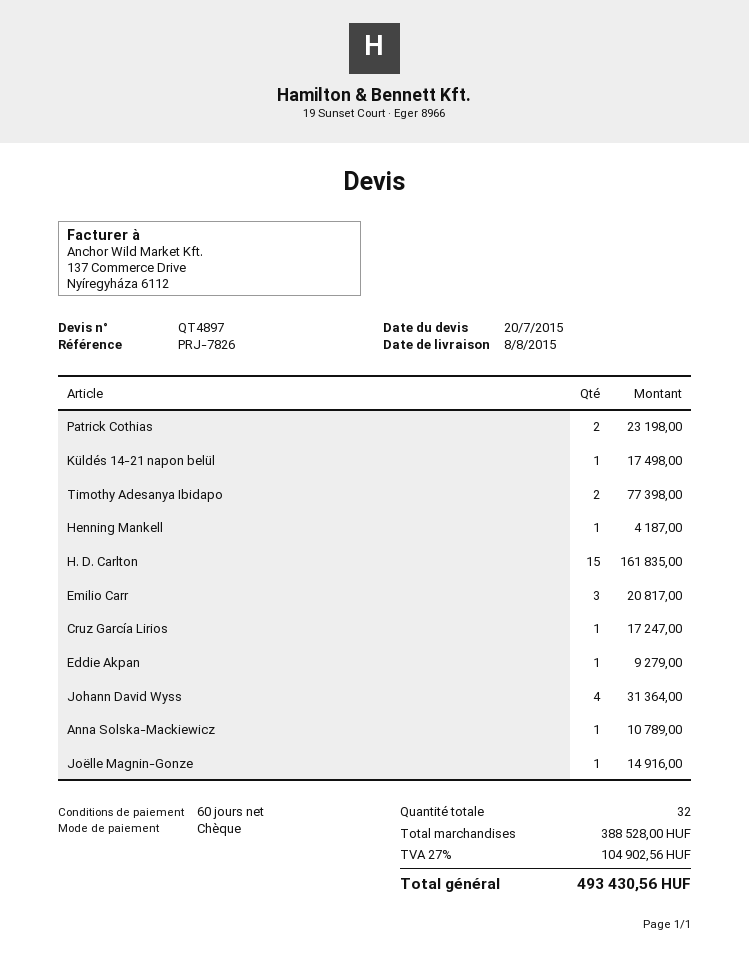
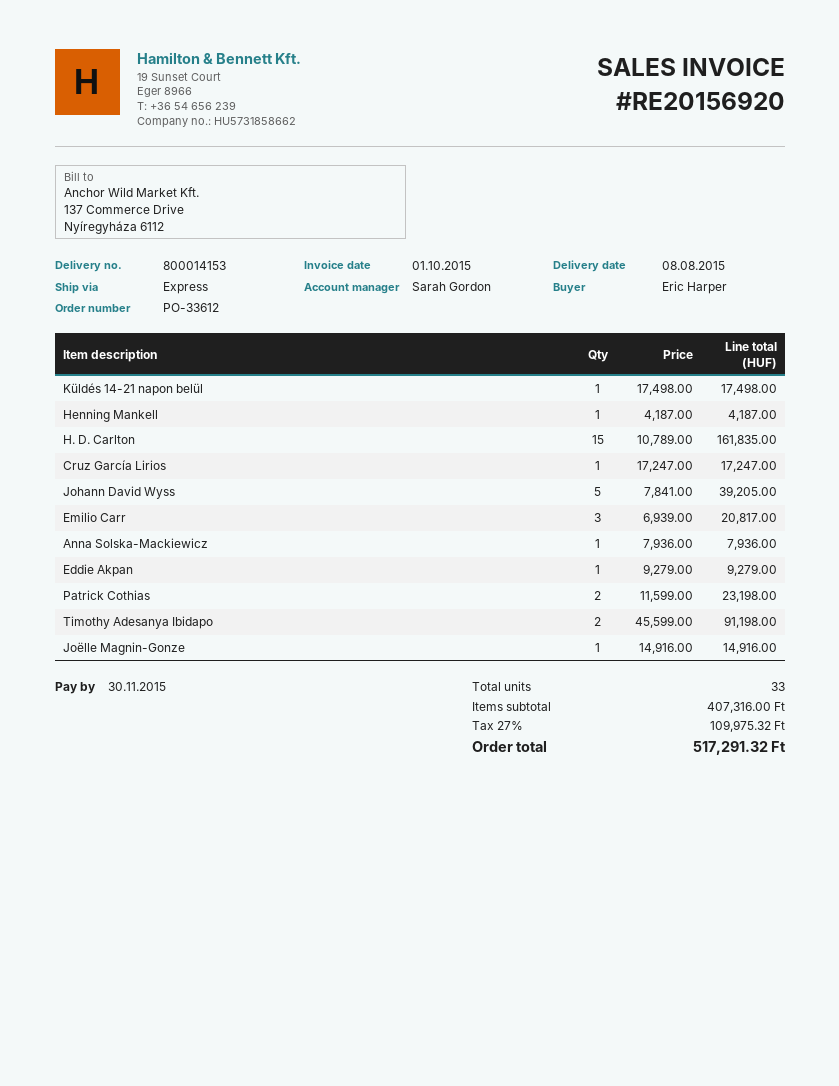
Timothy Adesanya Ibidapo: 2 for 77398.00 -> 2 for 91198.00
Johann David Wyss: 4 for 31364.00 -> 5 for 39205.00
Anna Solska-Mackiewicz: 1 for 10789.00 -> 1 for 7936.00
total quantity: 32 -> 33
subtotal: 388528.00 -> 407316.00
tax: 27% = 104902.56 -> 27% = 109975.32
total: 493430.56 -> 517291.32

